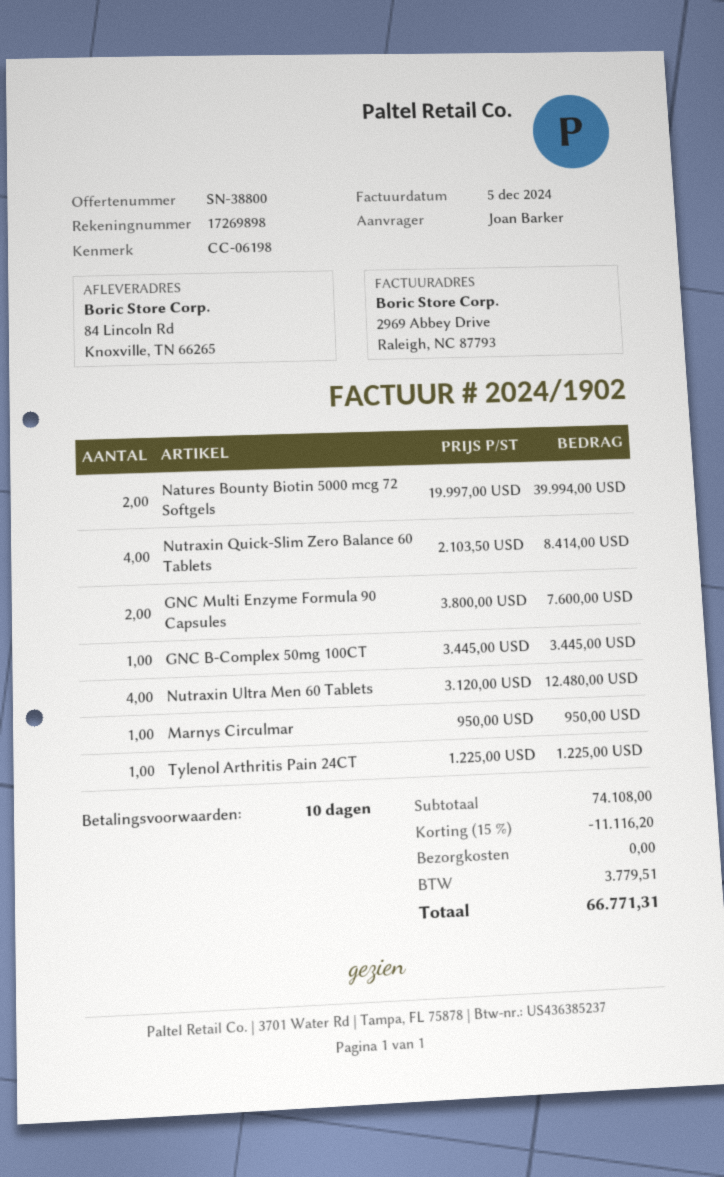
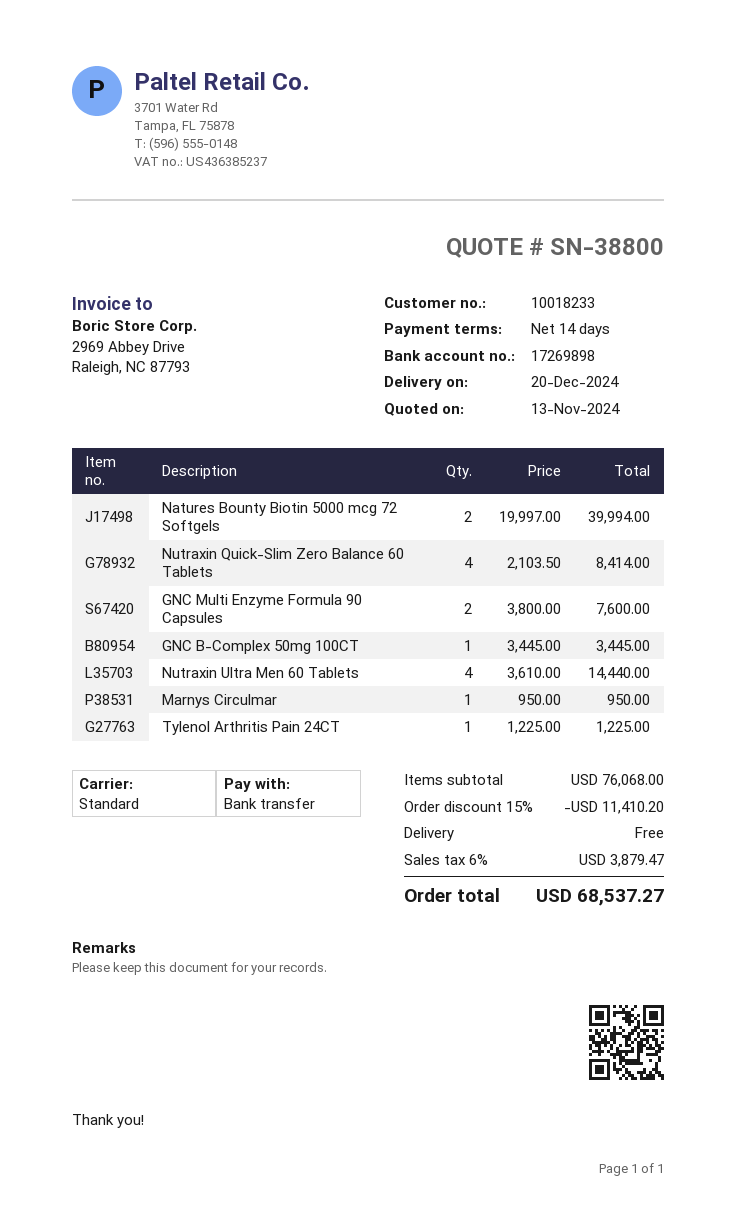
payment terms: 10 days -> 14 days
Nutraxin Ultra Men 60 Tablets: 4 x 3120.00 = 12480.00 -> 4 x 3610.00 = 14440.00
subtotal: 74108.00 -> 76068.00
discount: 15% = 11116.20 -> 15% = 11410.20
tax: 3779.51 -> 3879.47
total: 66771.31 -> 68537.27

